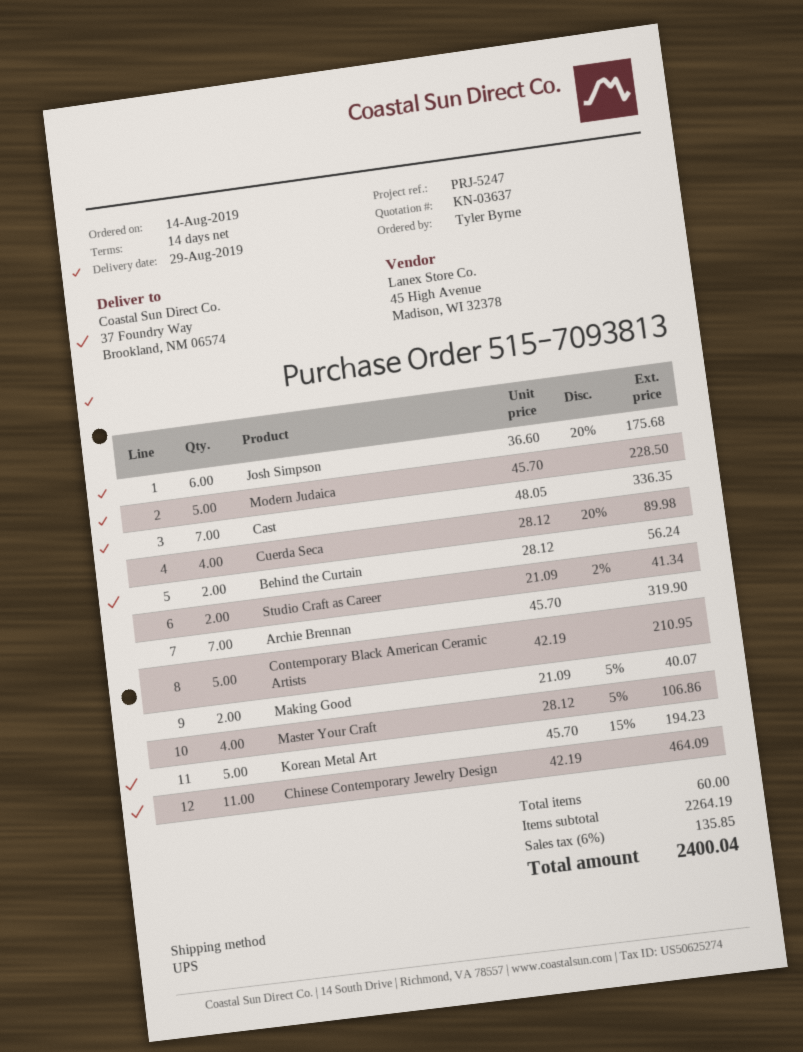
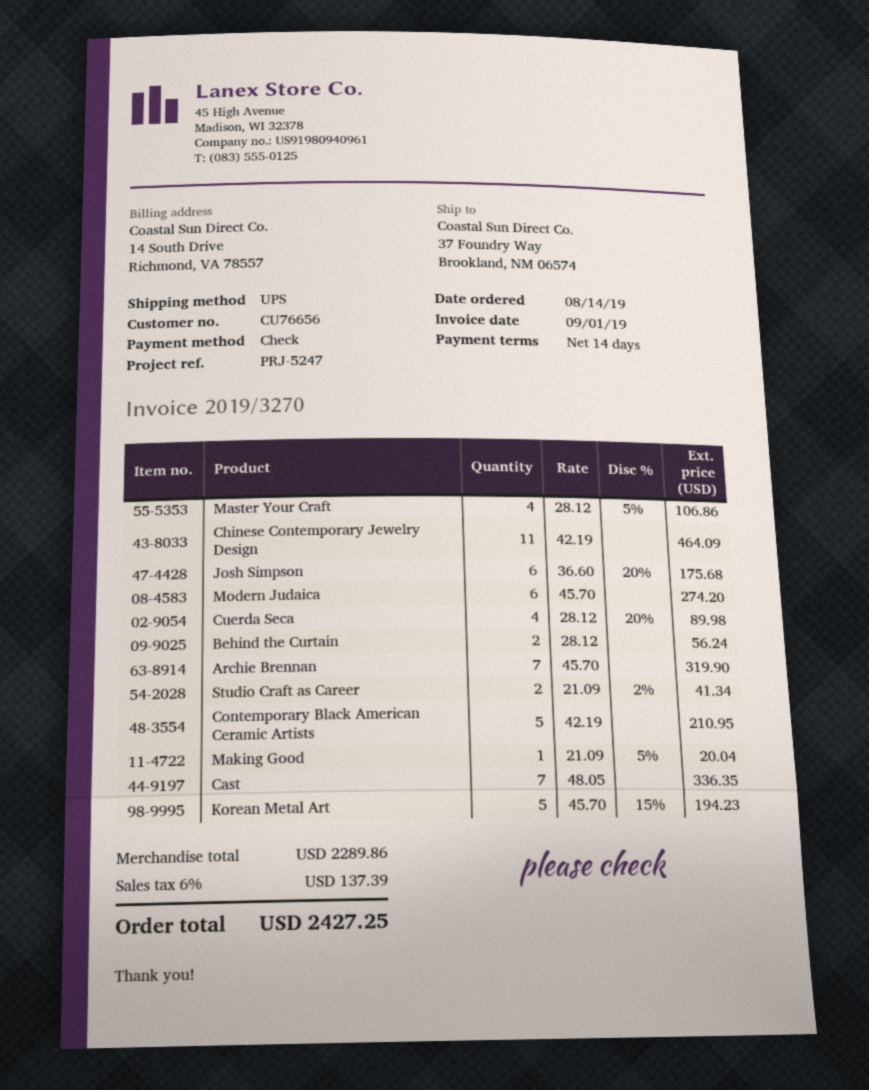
Modern Judaica: 5 x 45.70 = 228.50 -> 6 x 45.70 = 274.20
Making Good: 2 x 21.09 - 5% = 40.07 -> 1 x 21.09 - 5% = 20.04
subtotal: 2264.19 -> 2289.86
tax: 6% = 135.85 -> 6% = 137.39
total: 2400.04 -> 2427.25

